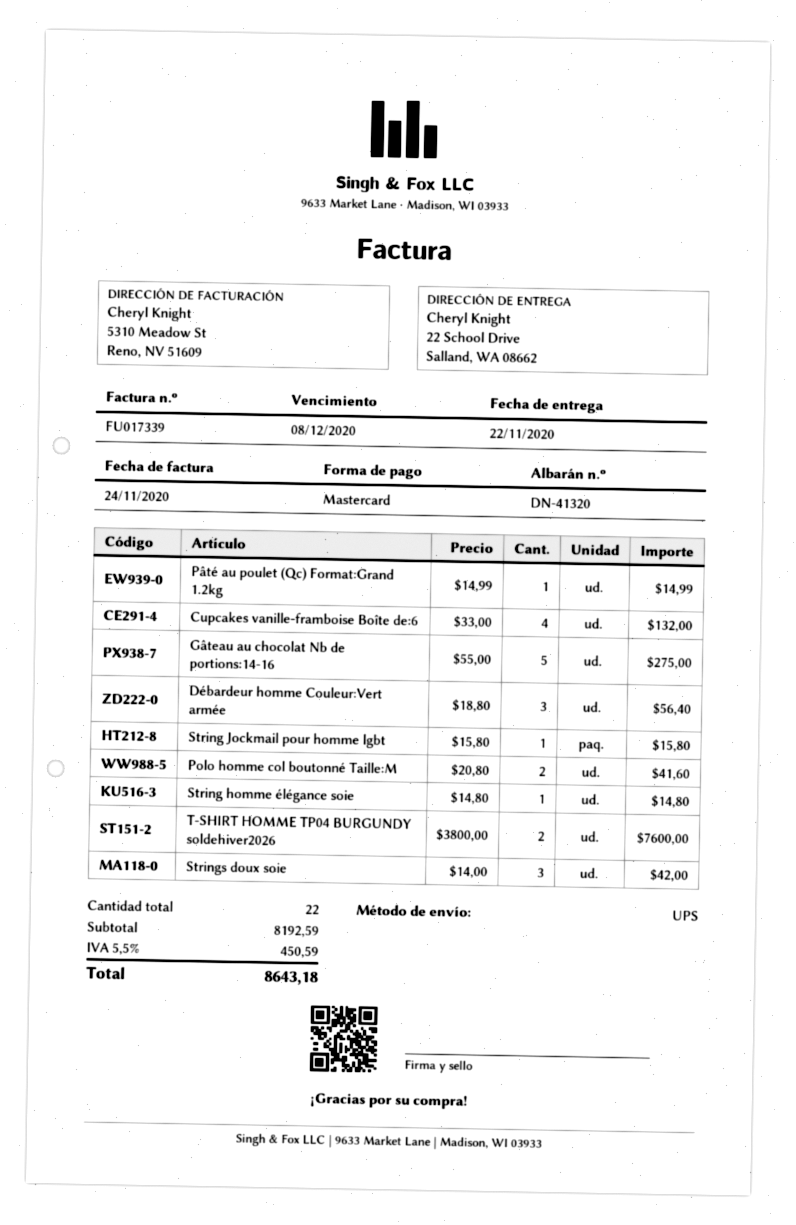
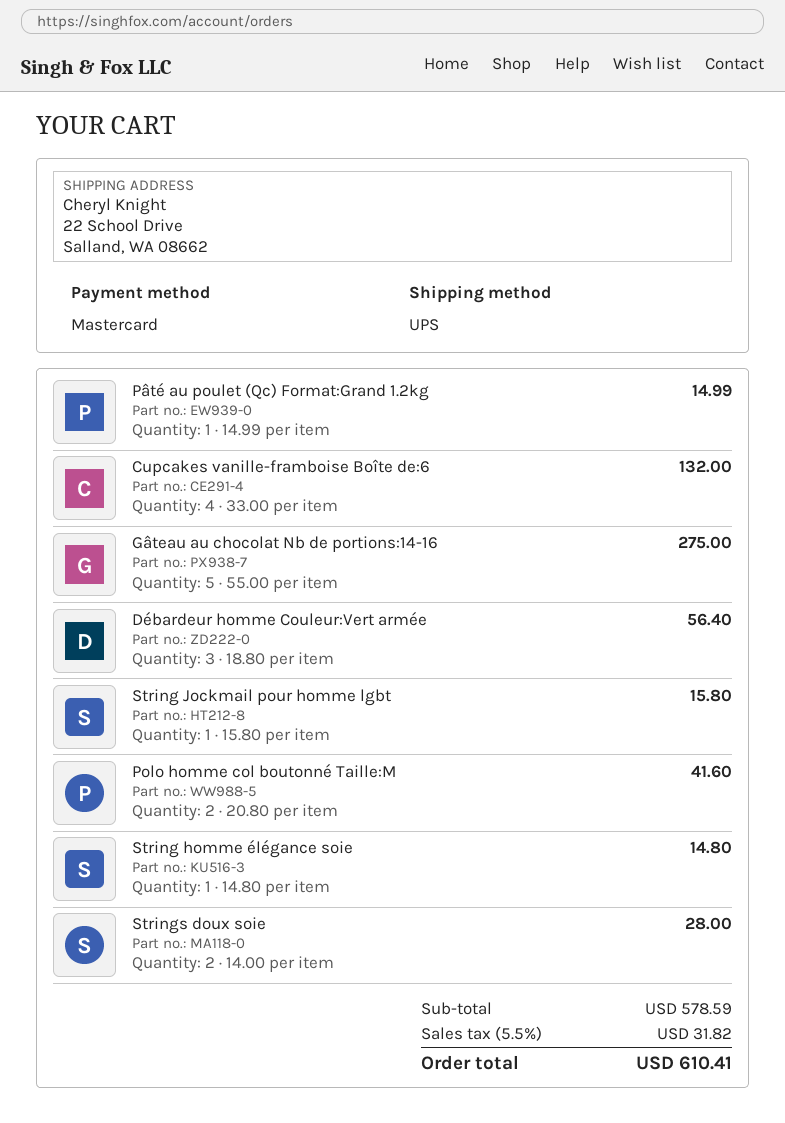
T-SHIRT HOMME TP04 BURGUNDY soldehiver2026: 2 x 3800.00 = 7600.00 -> none
Strings doux soie: 3 x 14.00 = 42.00 -> 2 x 14.00 = 28.00
subtotal: 8192.59 -> 578.59
tax: 5.5% = 450.59 -> 5.5% = 31.82
total: 8643.18 -> 610.41

